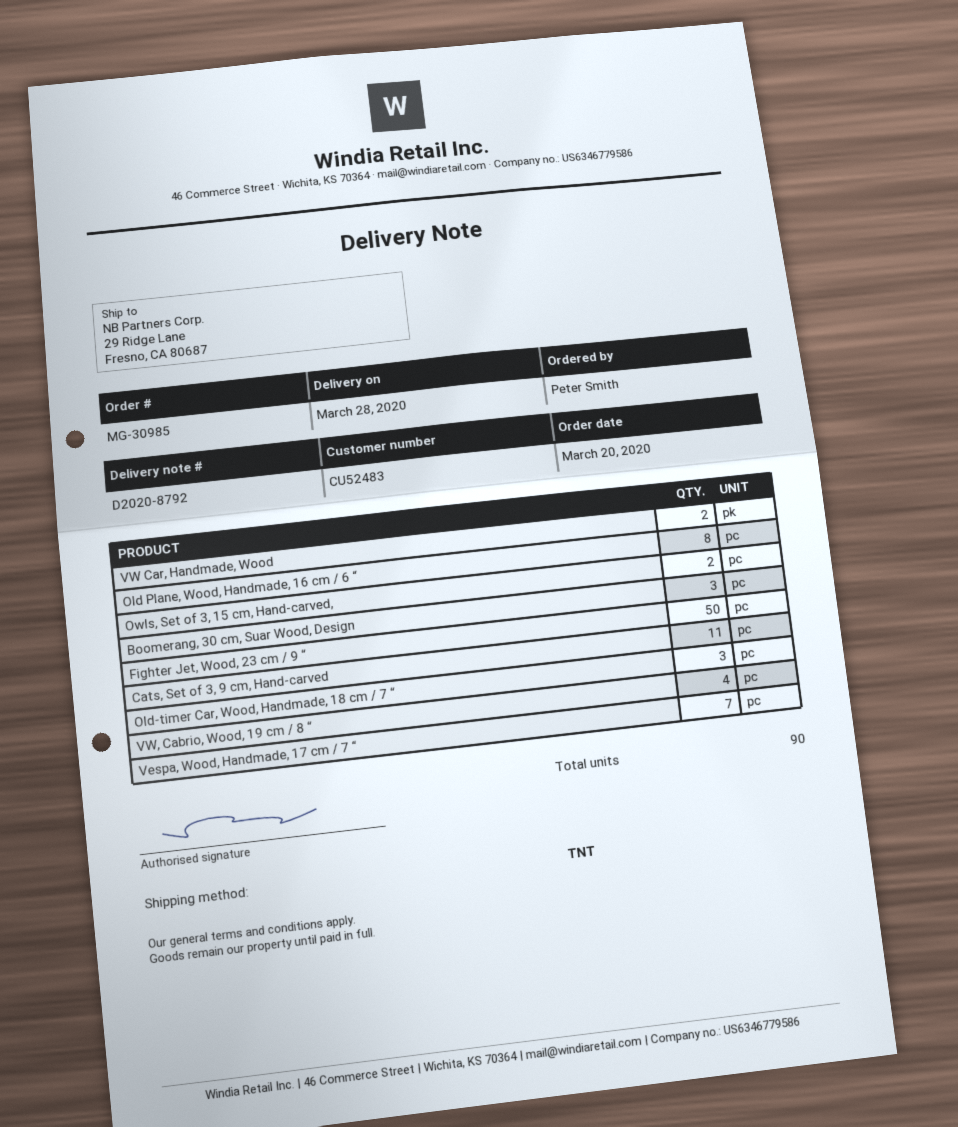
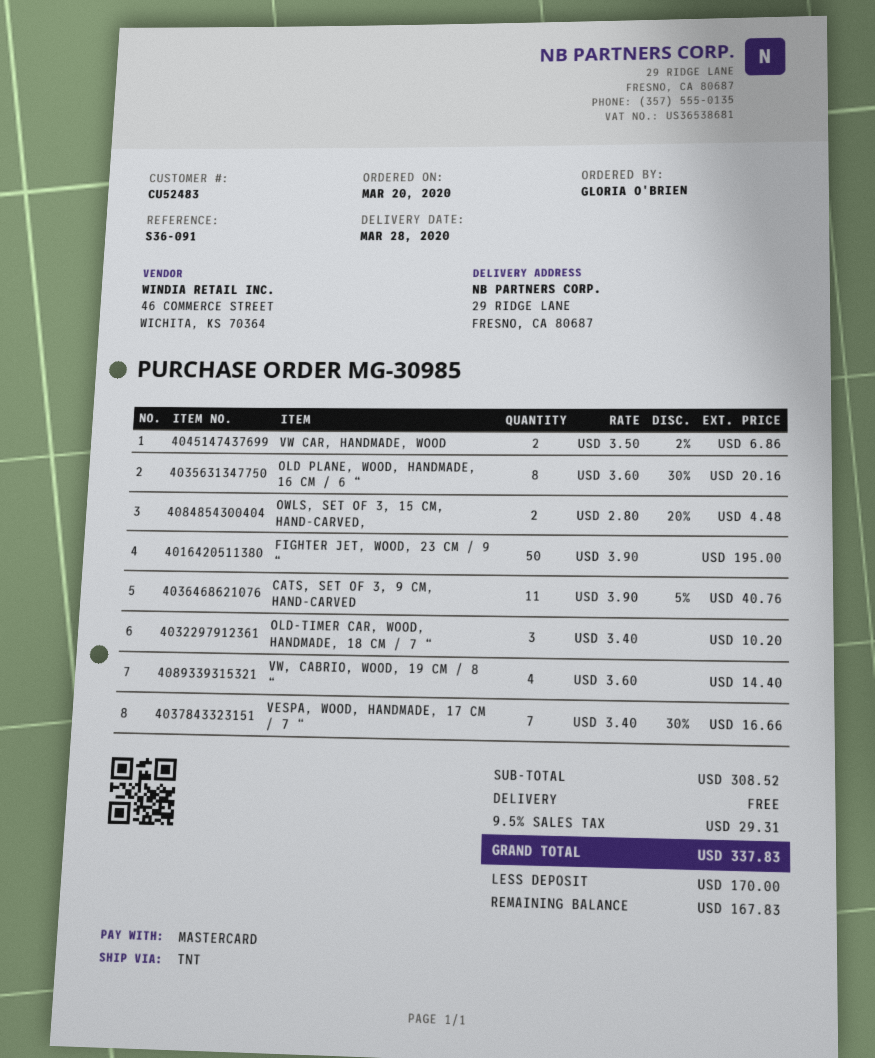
ordered by: Peter Smith -> GLORIA O'BRIEN
Boomerang, 30 cm, Suar Wood, Design: 3 -> none

